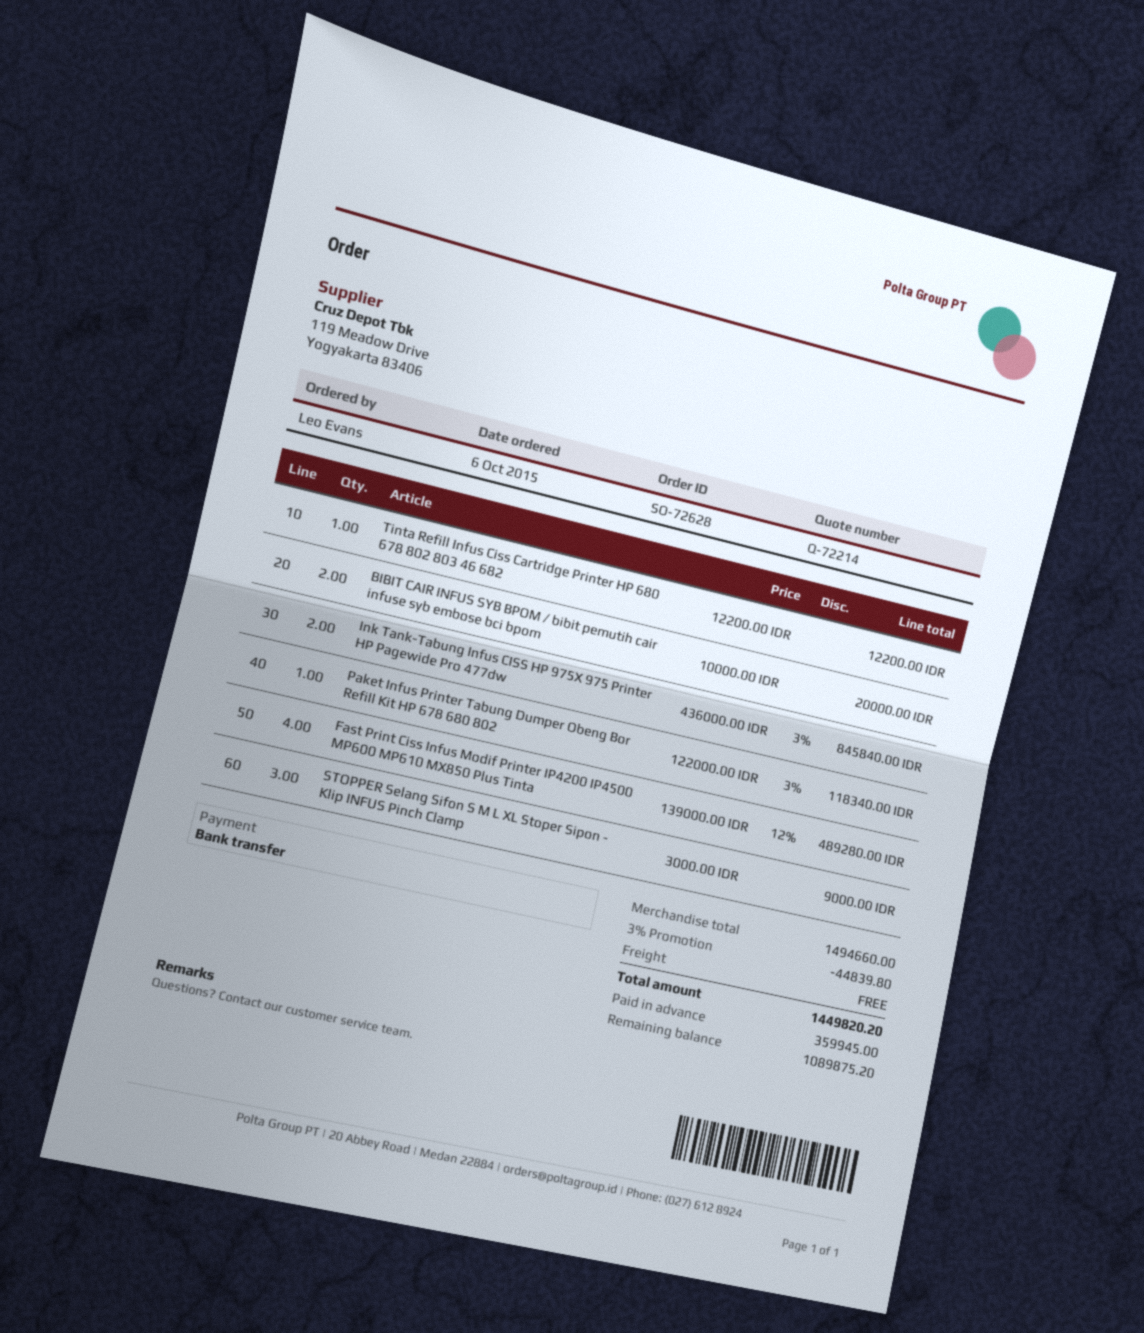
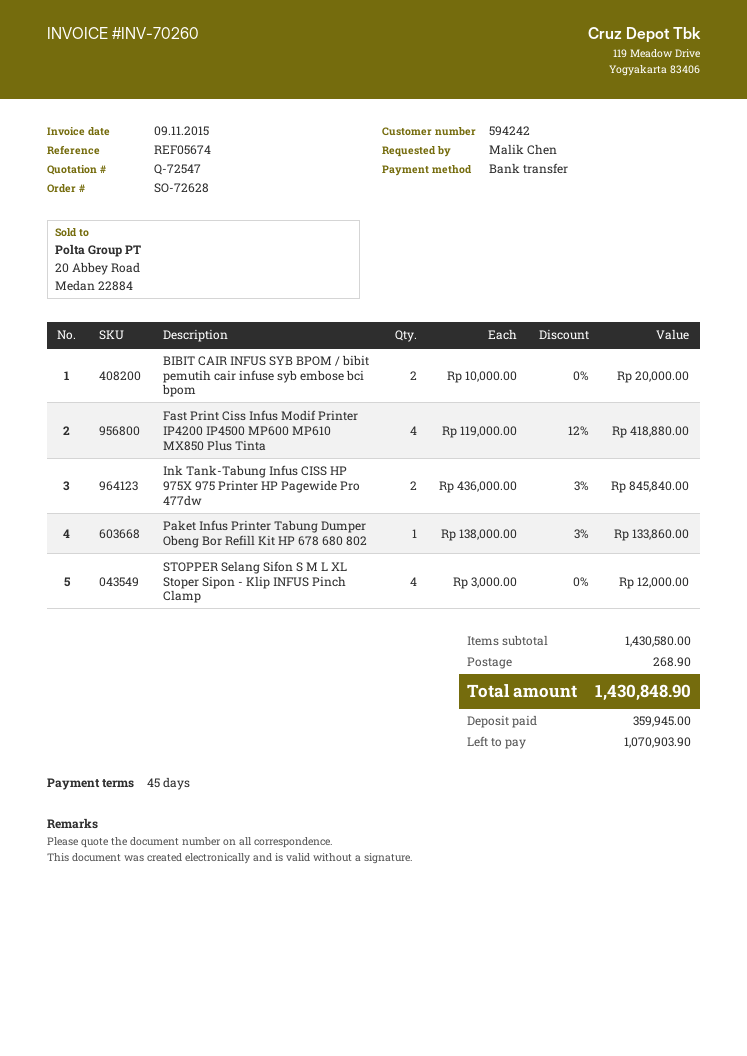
quote number: Q-72214 -> Q-72547
ordered by: Leo Evans -> Malik Chen
Tinta Refill Infus Ciss Cartridge Printer HP 680 678 802 803 46 682: 1 x 12200.00 = 12200.00 -> none
Paket Infus Printer Tabung Dumper Obeng Bor Refill Kit HP 678 680 802: 1 x 122000.00 - 3% = 118340.00 -> 1 x 138000.00 - 3% = 133860.00
Fast Print Ciss Infus Modif Printer IP4200 IP4500 MP600 MP610 MX850 Plus Tinta: 4 x 139000.00 - 12% = 489280.00 -> 4 x 119000.00 - 12% = 418880.00
STOPPER Selang Sifon S M L XL Stoper Sipon - Klip INFUS Pinch Clamp: 3 x 3000.00 = 9000.00 -> 4 x 3000.00 = 12000.00
subtotal: 1494660.00 -> 1430580.00
discount: 3% = 44839.80 -> none
shipping: 0.00 -> 268.90
total: 1449820.20 -> 1430848.90
balance: 1089875.20 -> 1070903.90

